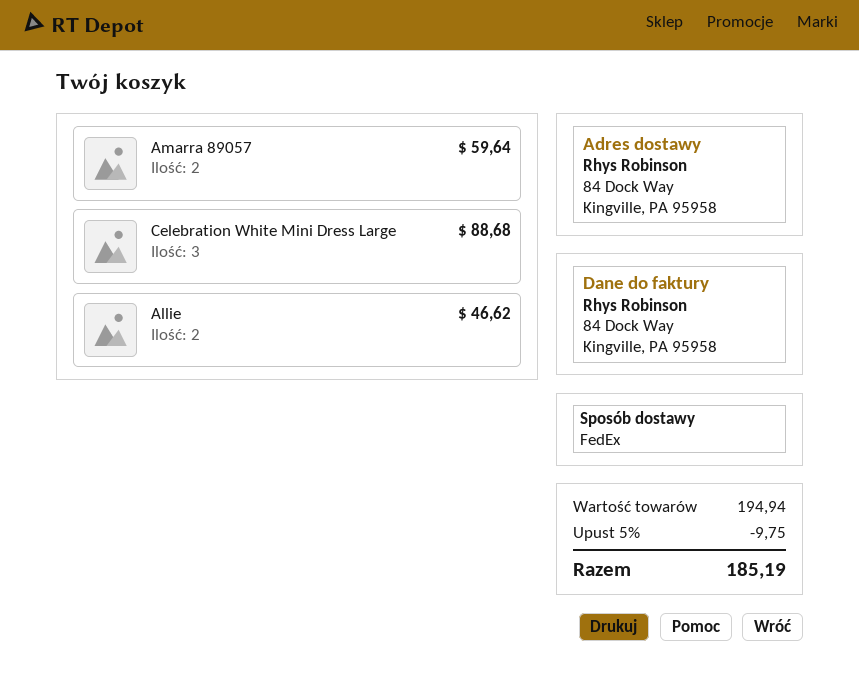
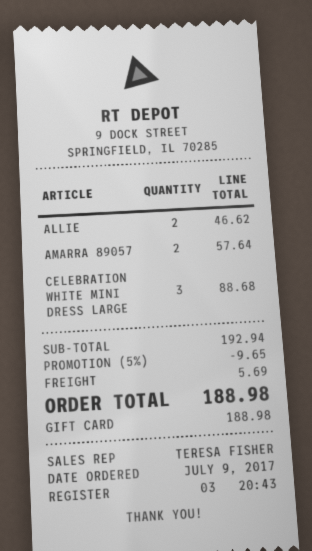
Amarra 89057: 2 for 59.64 -> 2 for 57.64
subtotal: 194.94 -> 192.94
discount: 5% = 9.75 -> 5% = 9.65
shipping: none -> 5.69
total: 185.19 -> 188.98

